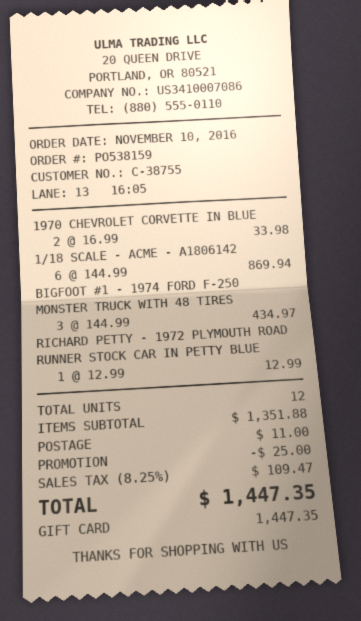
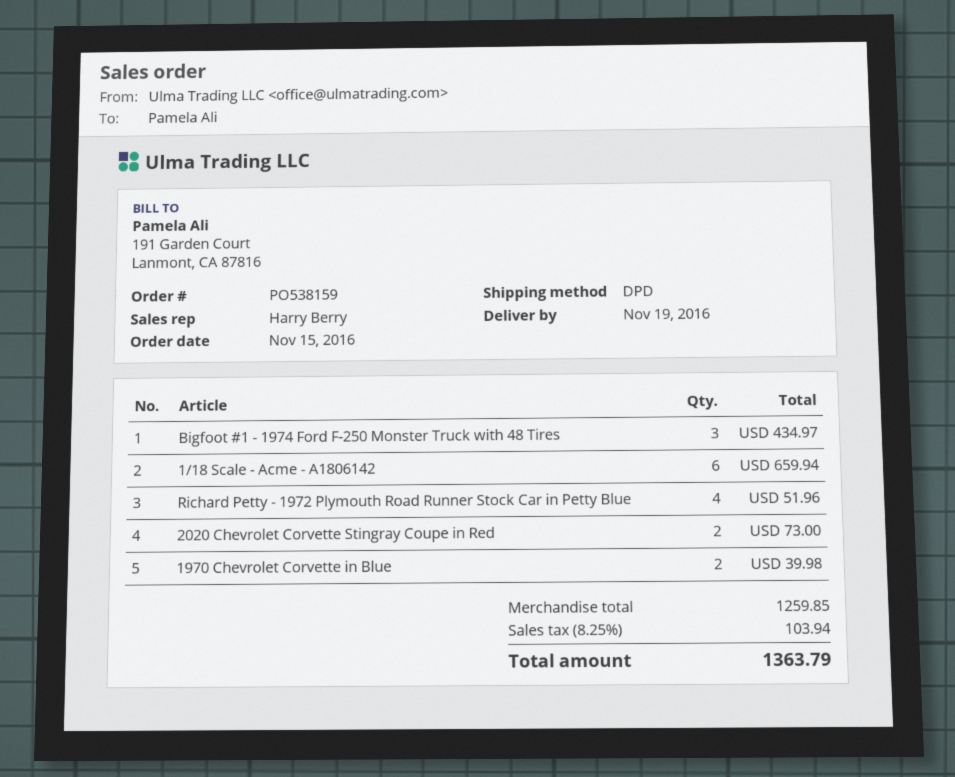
order date: 2016-11-10 -> 2016-11-15
1970 CHEVROLET CORVETTE IN BLUE: 2 for 33.98 -> 2 for 39.98
1/18 SCALE - ACME - A1806142: 6 for 869.94 -> 6 for 659.94
RICHARD PETTY - 1972 PLYMOUTH ROAD RUNNER STOCK CAR IN PETTY BLUE: 1 for 12.99 -> 4 for 51.96
2020 Chevrolet Corvette Stingray Coupe in Red: none -> 2 for 73.00
subtotal: 1351.88 -> 1259.85
discount: 25.00 -> none
shipping: 11.00 -> none
tax: 8.25% = 109.47 -> 8.25% = 103.94
total: 1447.35 -> 1363.79

